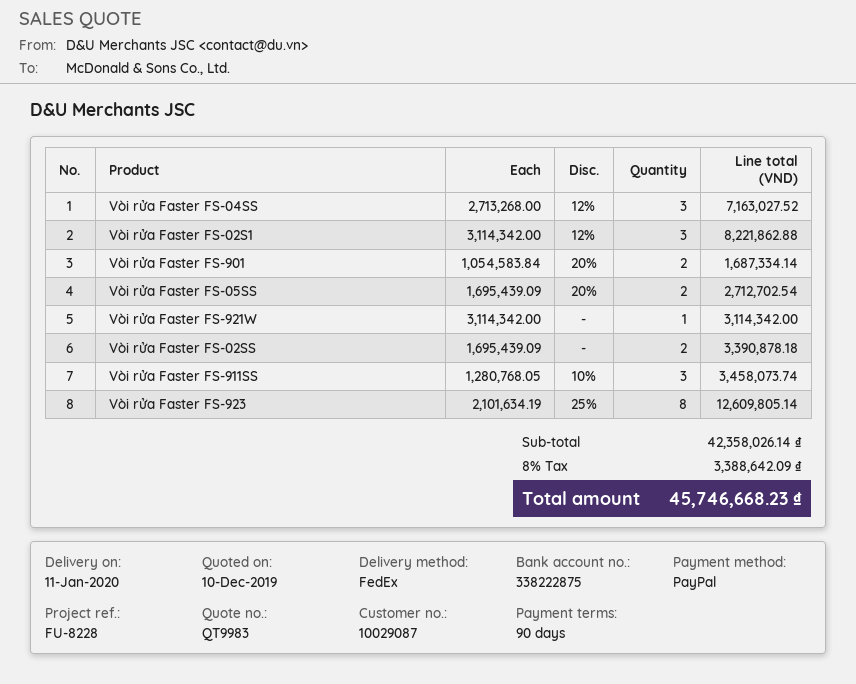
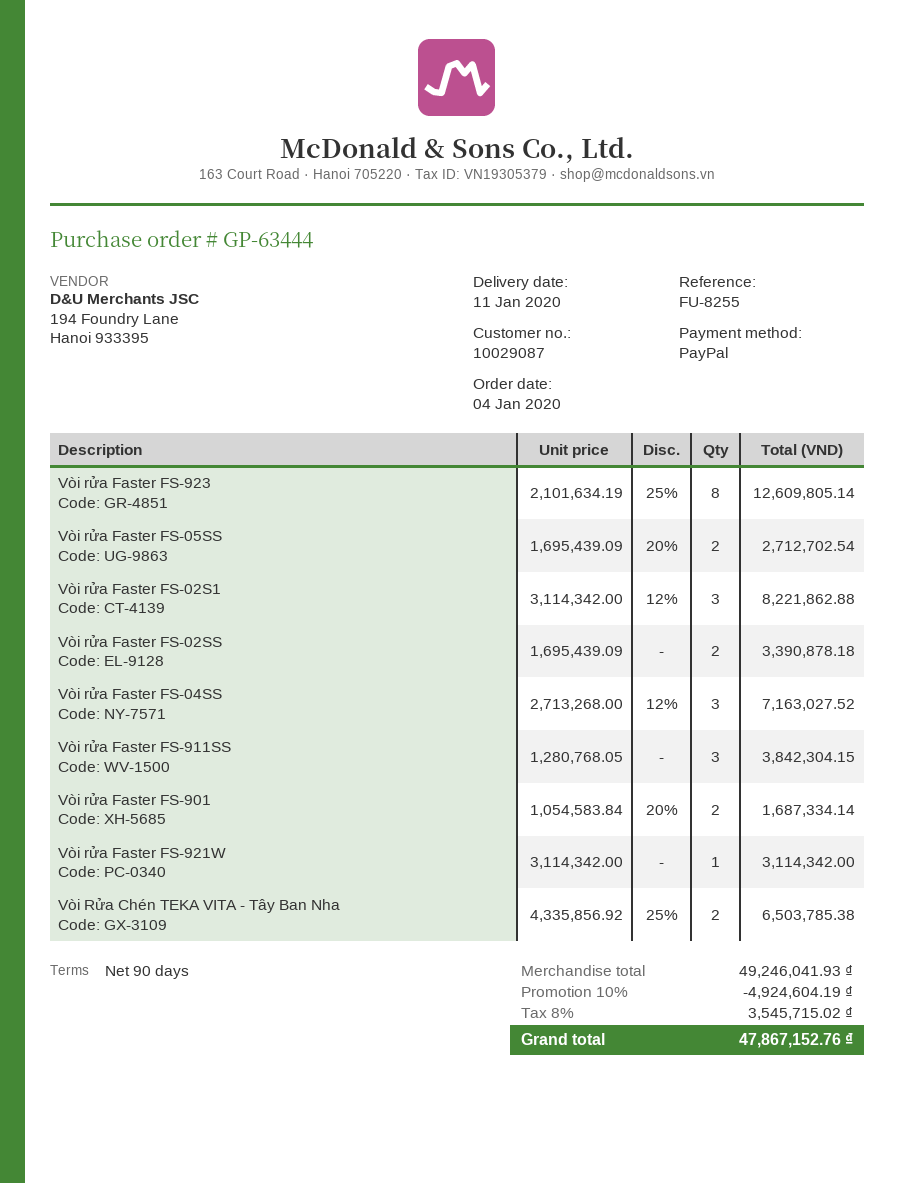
reference: FU-8228 -> FU-8255
Vòi rửa Faster FS-911SS: 3 x 1280768.05 - 10% = 3458073.74 -> 3 x 1280768.05 = 3842304.15
Vòi Rửa Chén TEKA VITA - Tây Ban Nha: none -> 2 x 4335856.92 - 25% = 6503785.38
subtotal: 42358026.14 -> 49246041.93
discount: none -> 10% = 4924604.19
tax: 8% = 3388642.09 -> 8% = 3545715.02
total: 45746668.23 -> 47867152.76

